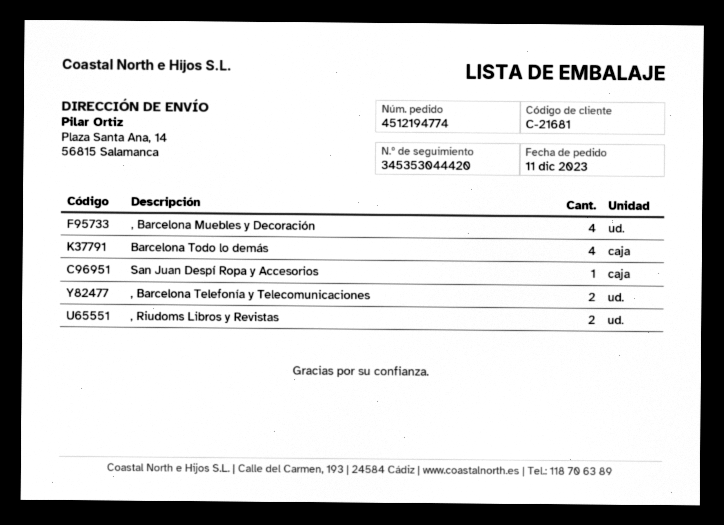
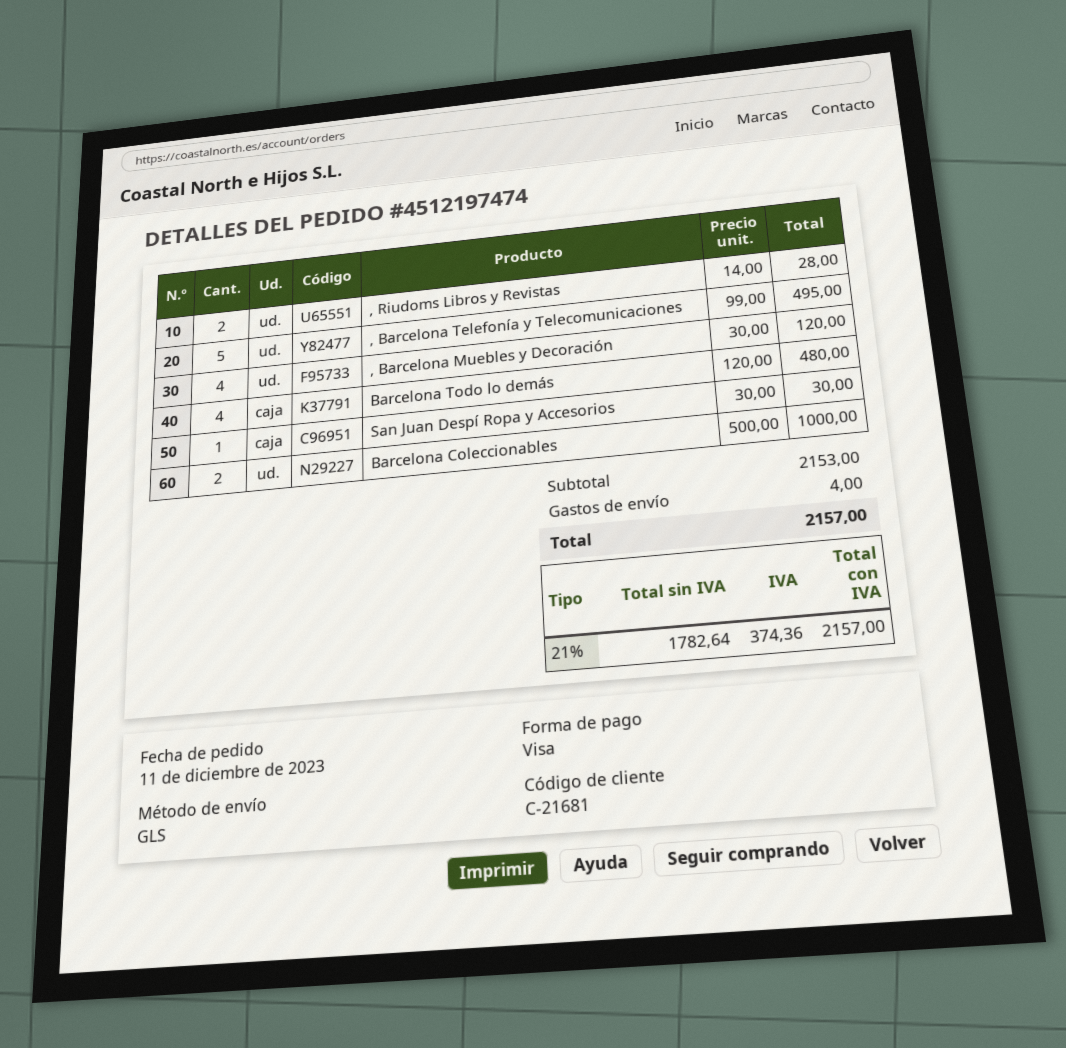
order number: 4512194774 -> 4512197474
, Barcelona Telefonía y Telecomunicaciones: 2 -> 5
Barcelona Coleccionables: none -> 2

